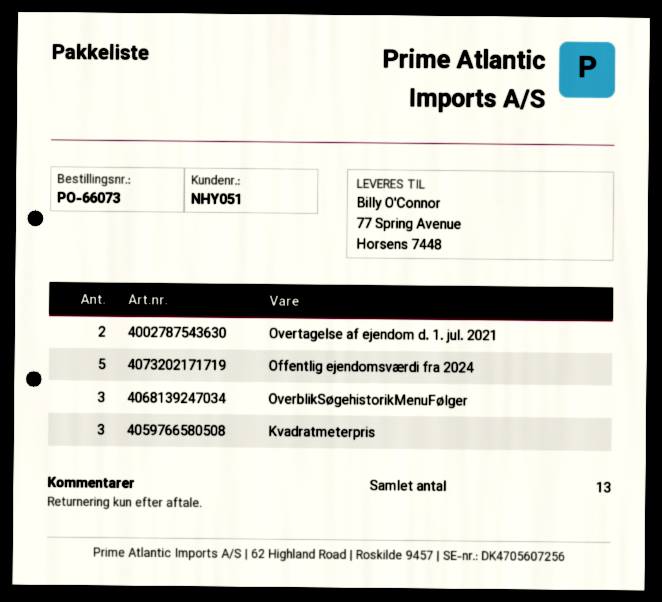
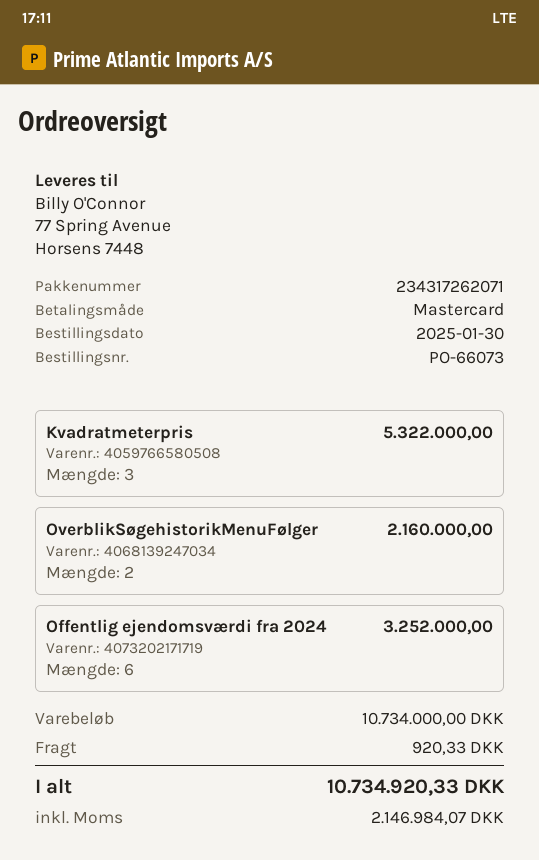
Overtagelse af ejendom d. 1. jul. 2021: 2 -> none
Offentlig ejendomsværdi fra 2024: 5 -> 6
OverblikSøgehistorikMenuFølger: 3 -> 2

